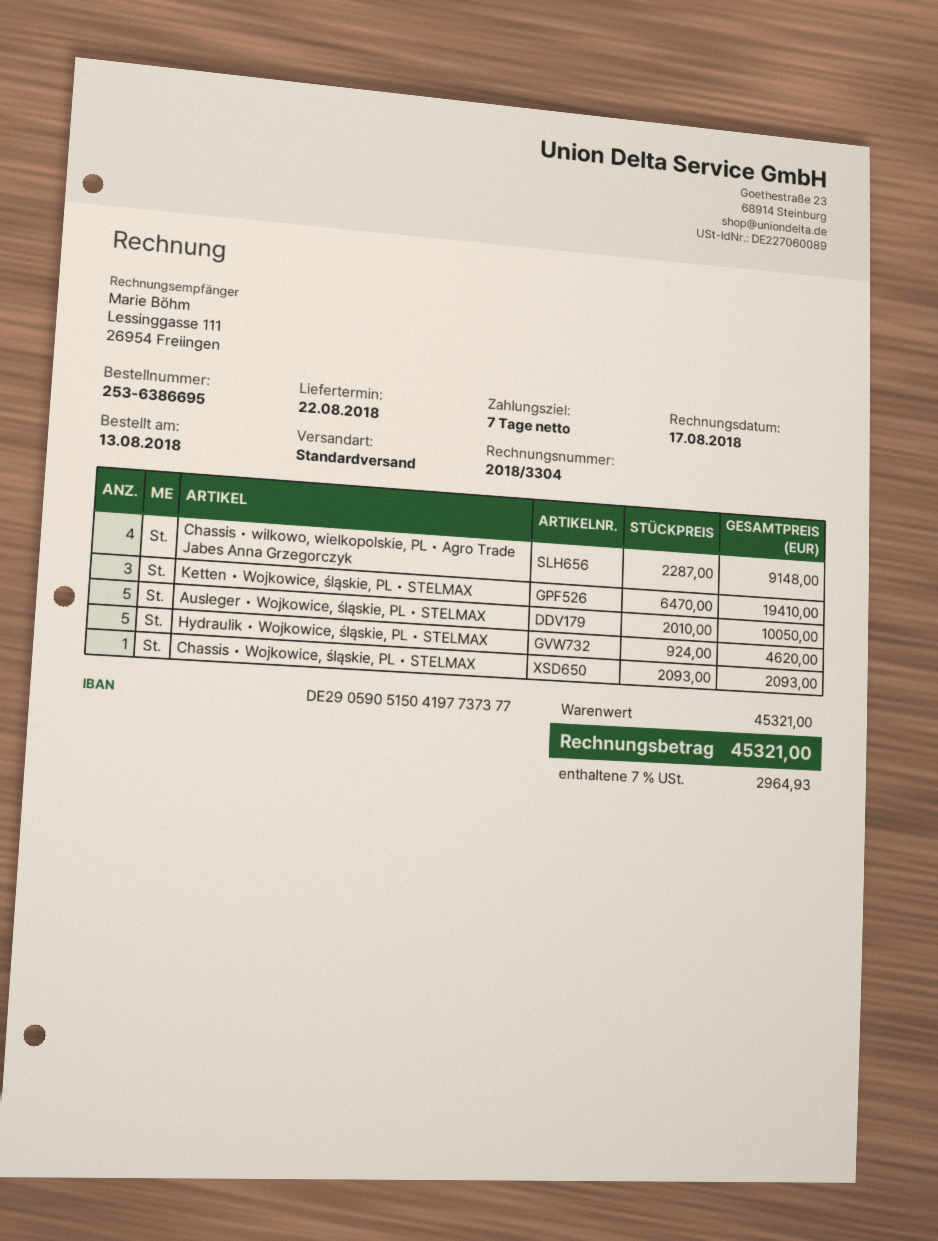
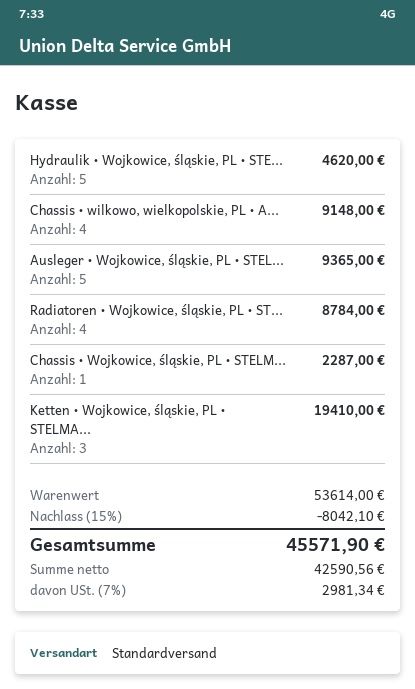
Ausleger • Wojkowice, śląskie, PL • STELMAX: 5 for 10050.00 -> 5 for 9365.00
Chassis • Wojkowice, śląskie, PL • STELMAX: 1 for 2093.00 -> 1 for 2287.00
Radiatoren • Wojkowice, śląskie, PL • ST...: none -> 4 for 8784.00
subtotal: 45321.00 -> 53614.00
discount: none -> 15% = 8042.10
tax: 7% = 2964.93 -> 7% = 2981.34
total: 45321.00 -> 45571.90

